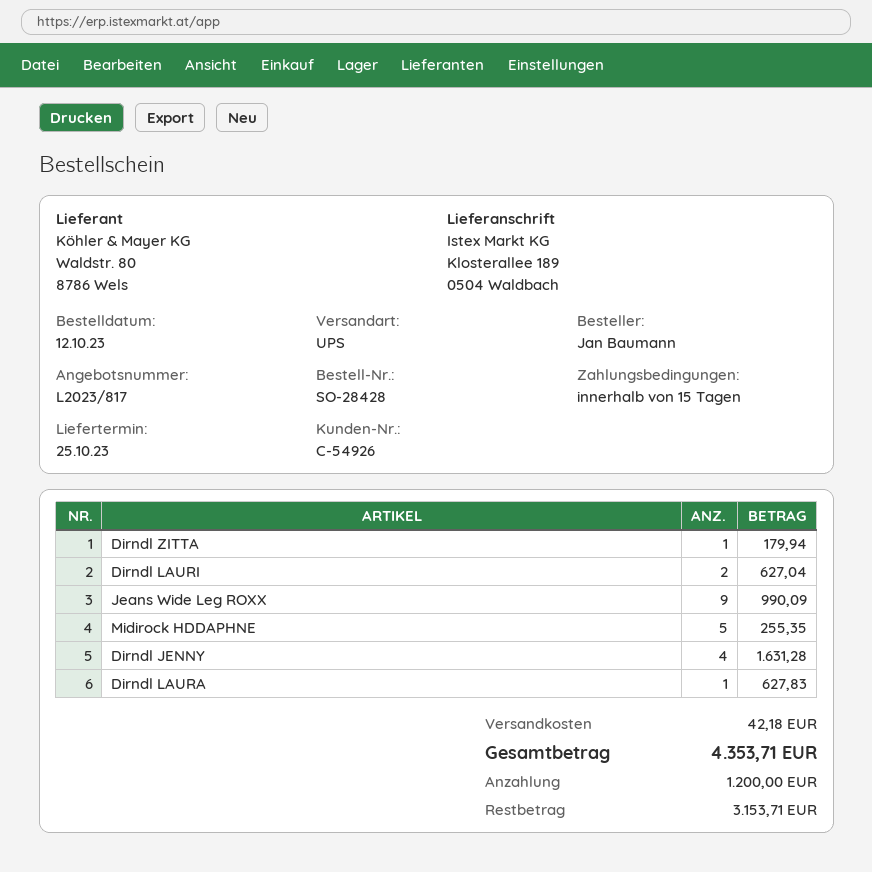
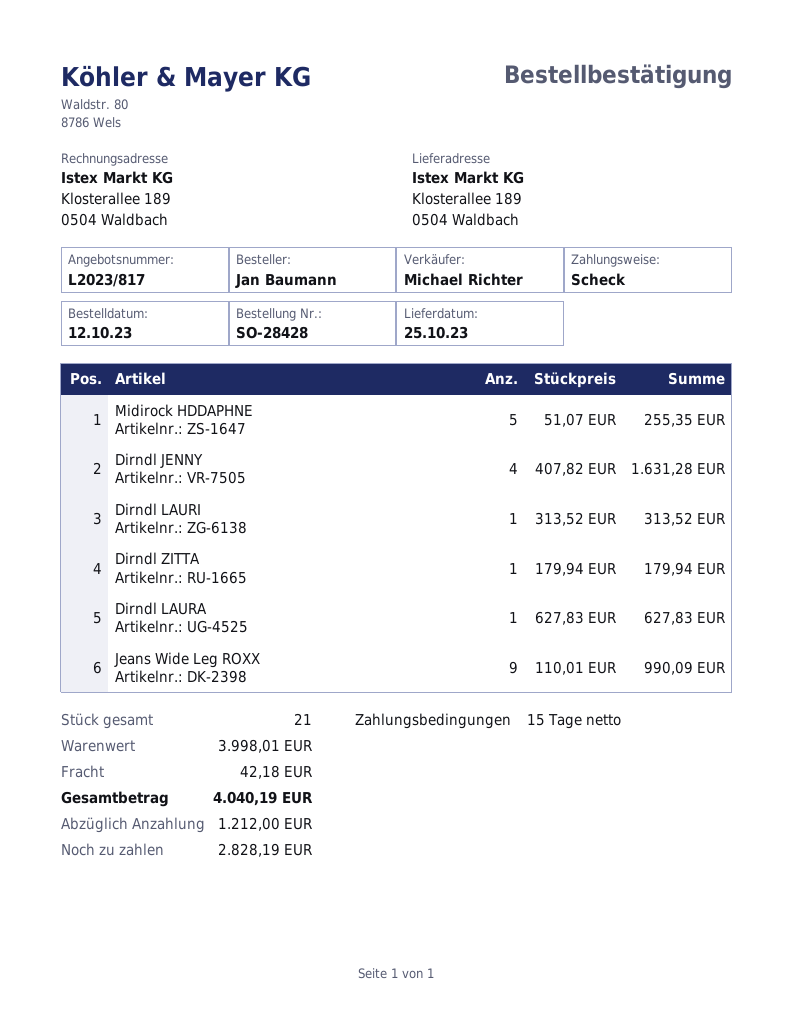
Dirndl LAURI: 2 for 627.04 -> 1 for 313.52
total: 4353.71 -> 4040.19
deposit: 1200.00 -> 1212.00
balance: 3153.71 -> 2828.19

